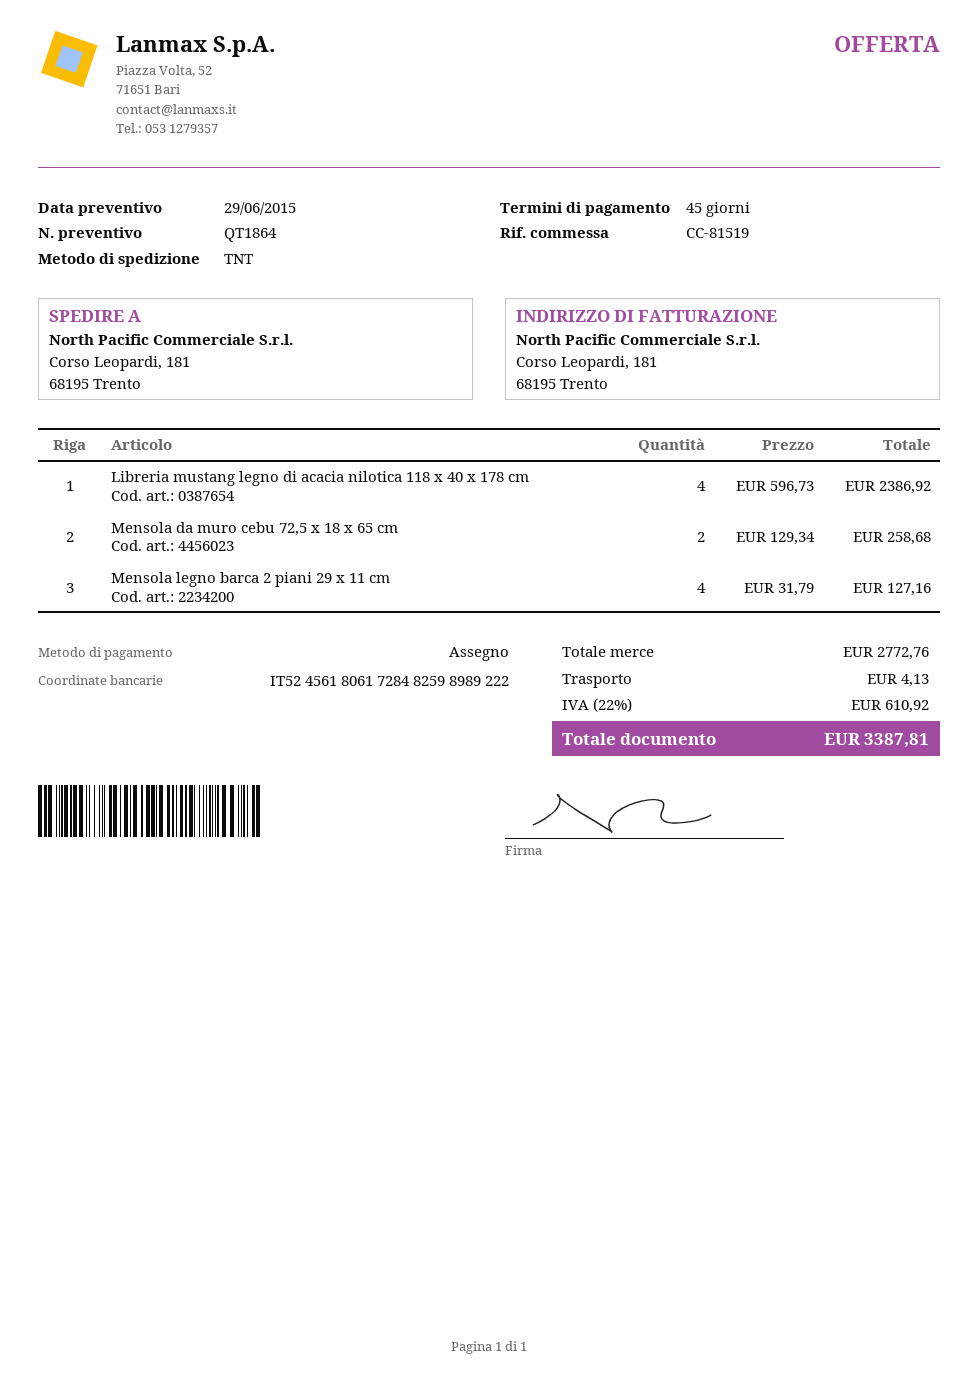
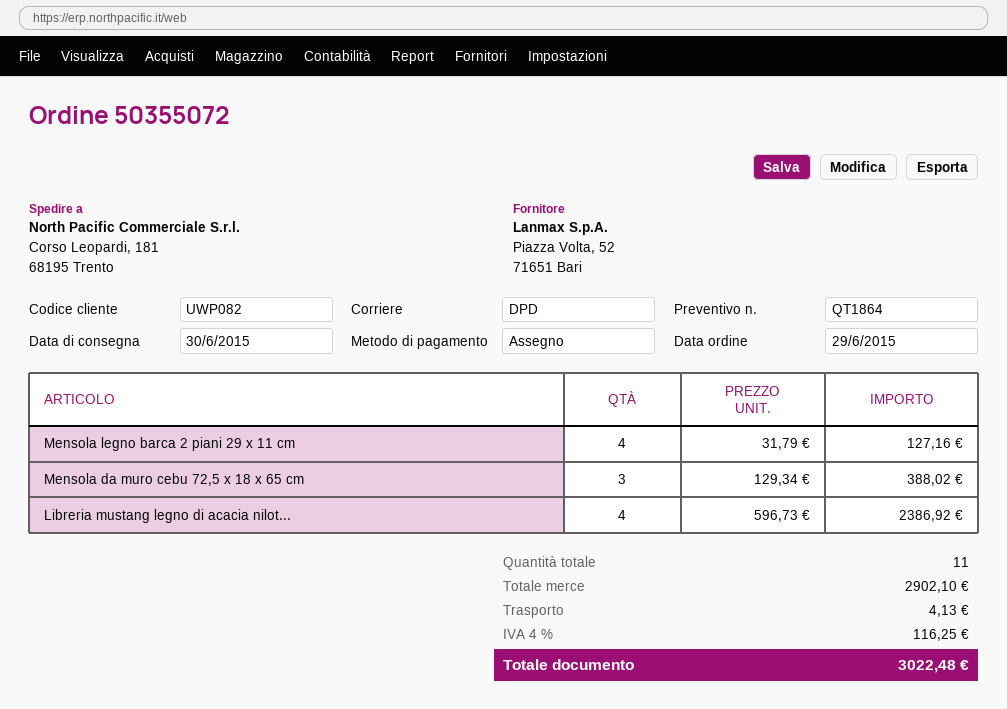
shipping method: TNT -> DPD
Mensola da muro cebu 72,5 x 18 x 65 cm: 2 x 129.34 = 258.68 -> 3 x 129.34 = 388.02
subtotal: 2772.76 -> 2902.10
tax: 22% = 610.92 -> 4% = 116.25
total: 3387.81 -> 3022.48

